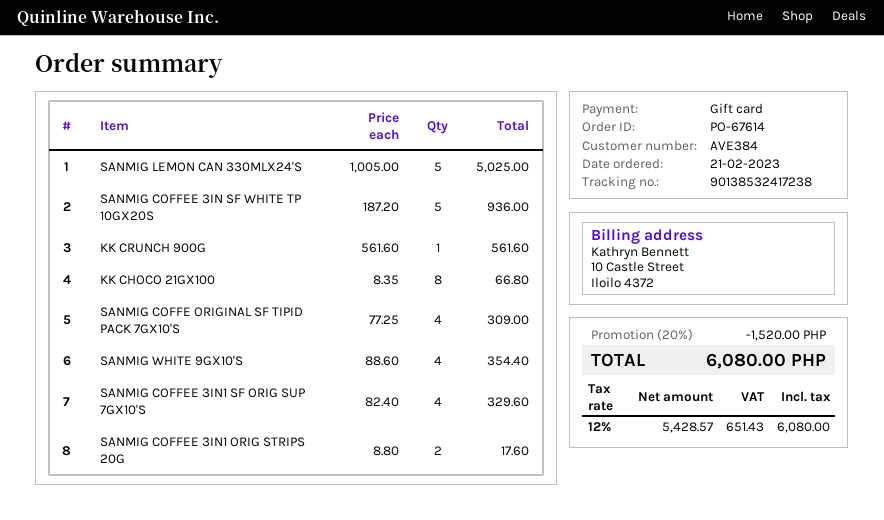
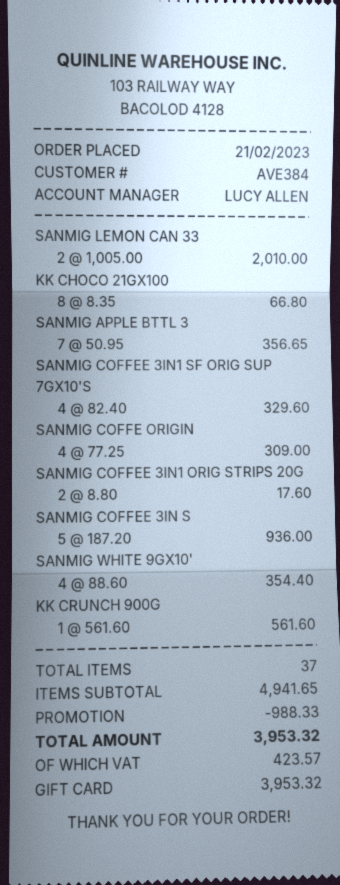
SANMIG LEMON CAN 330MLX24'S: 5 x 1005.00 = 5025.00 -> 2 x 1005.00 = 2010.00
SANMIG APPLE BTTL 3: none -> 7 x 50.95 = 356.65
discount: 1520.00 -> 988.33
tax: 651.43 -> 423.57
total: 6080.00 -> 3953.32

